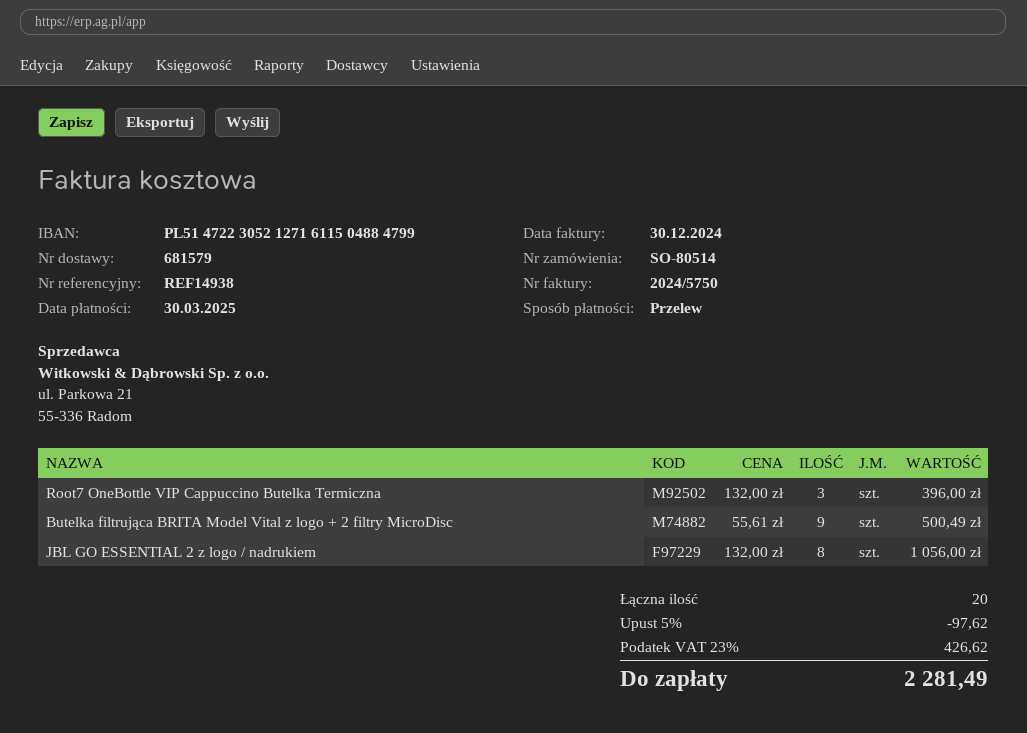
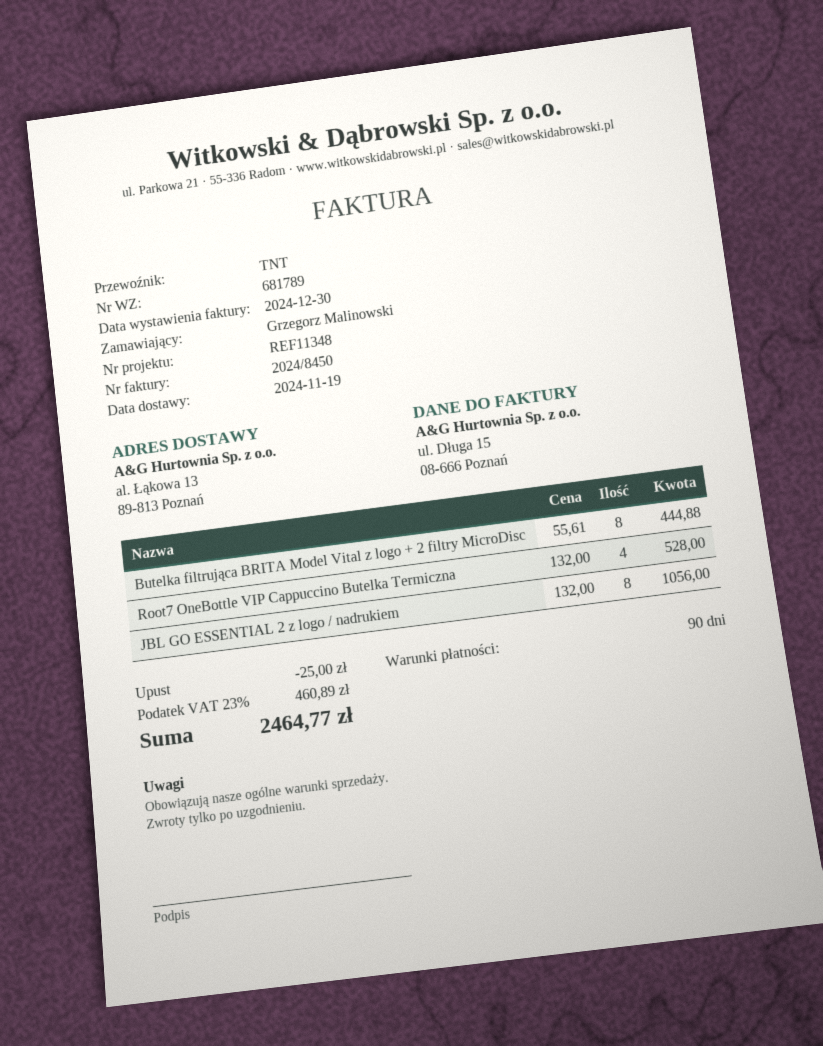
delivery note number: 681579 -> 681789
invoice number: 2024/5750 -> 2024/8450
reference: REF14938 -> REF11348
Root7 OneBottle VIP Cappuccino Butelka Termiczna: 3 x 132.00 = 396.00 -> 4 x 132.00 = 528.00
Butelka filtrująca BRITA Model Vital z logo + 2 filtry MicroDisc: 9 x 55.61 = 500.49 -> 8 x 55.61 = 444.88
discount: 97.62 -> 25.00
tax: 23% = 426.62 -> 23% = 460.89
total: 2281.49 -> 2464.77

